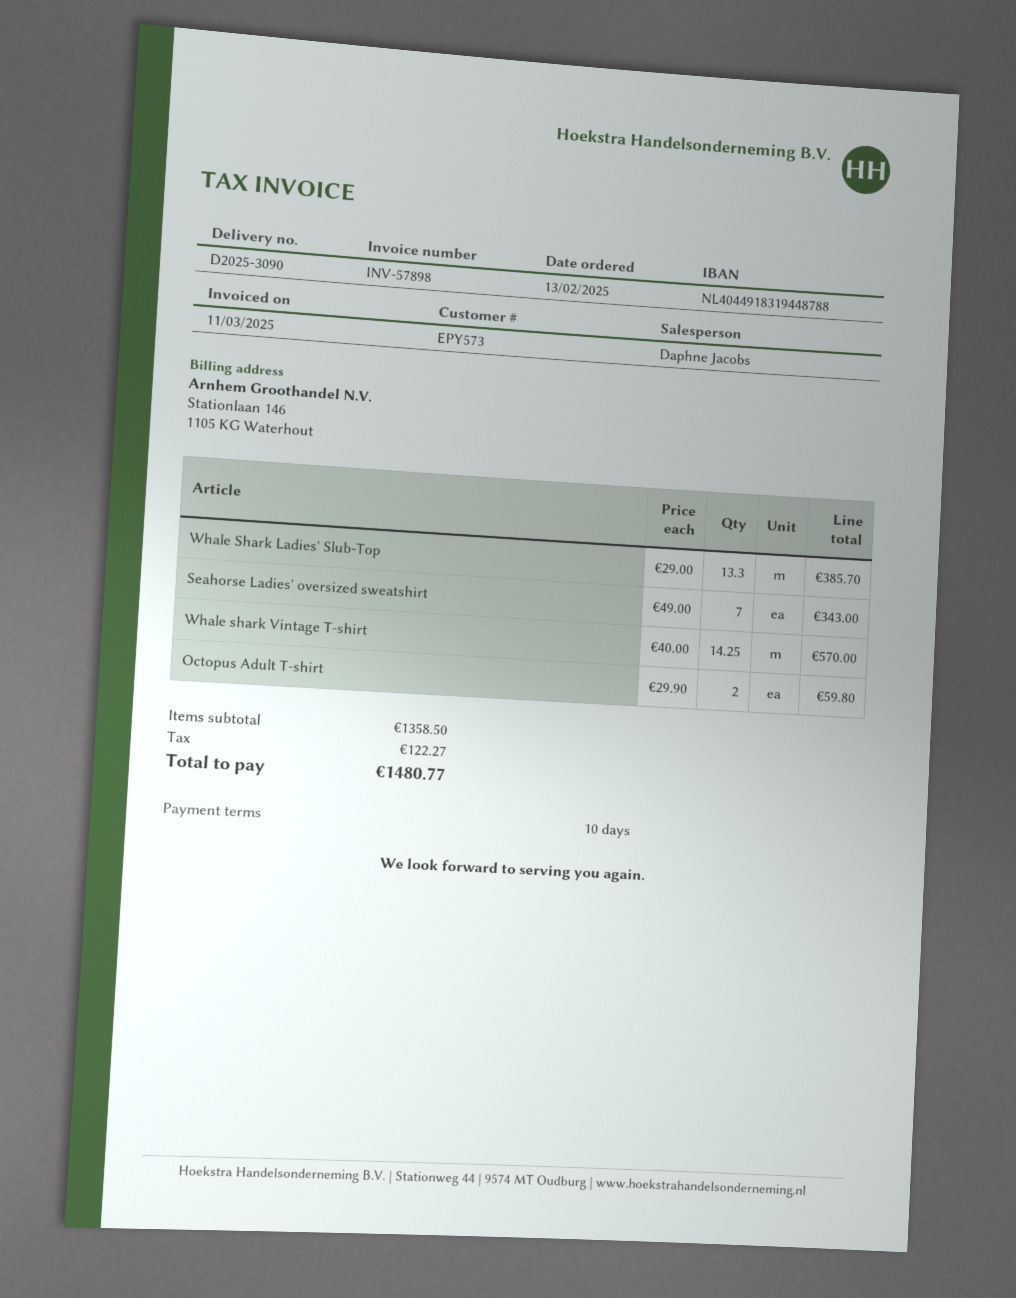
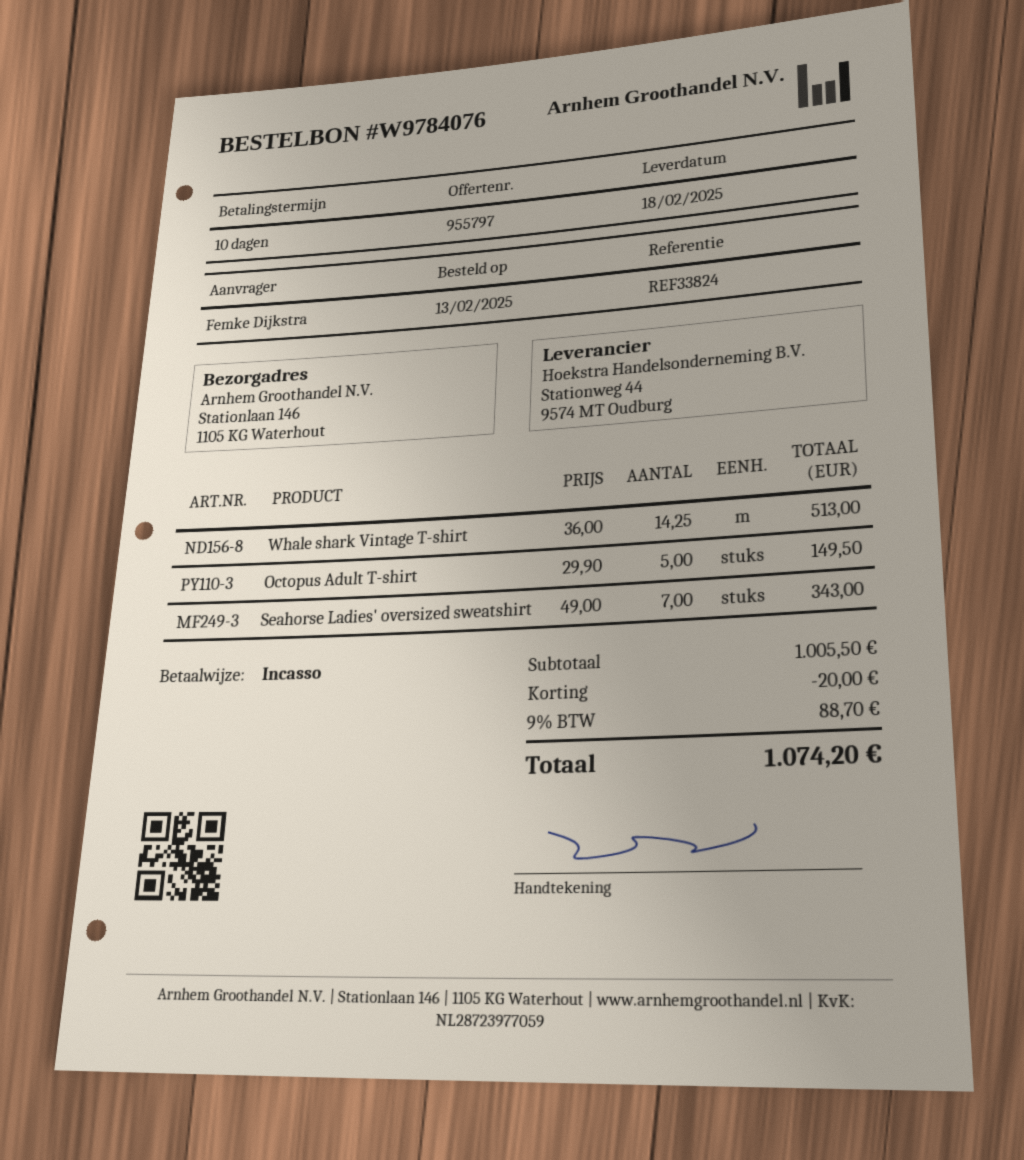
Whale Shark Ladies' Slub-Top: 13.3 x 29.00 = 385.70 -> none
Whale shark Vintage T-shirt: 14.25 x 40.00 = 570.00 -> 14.25 x 36.00 = 513.00
Octopus Adult T-shirt: 2 x 29.90 = 59.80 -> 5 x 29.90 = 149.50
subtotal: 1358.50 -> 1005.50
discount: none -> 20.00
tax: 122.27 -> 88.70
total: 1480.77 -> 1074.20

